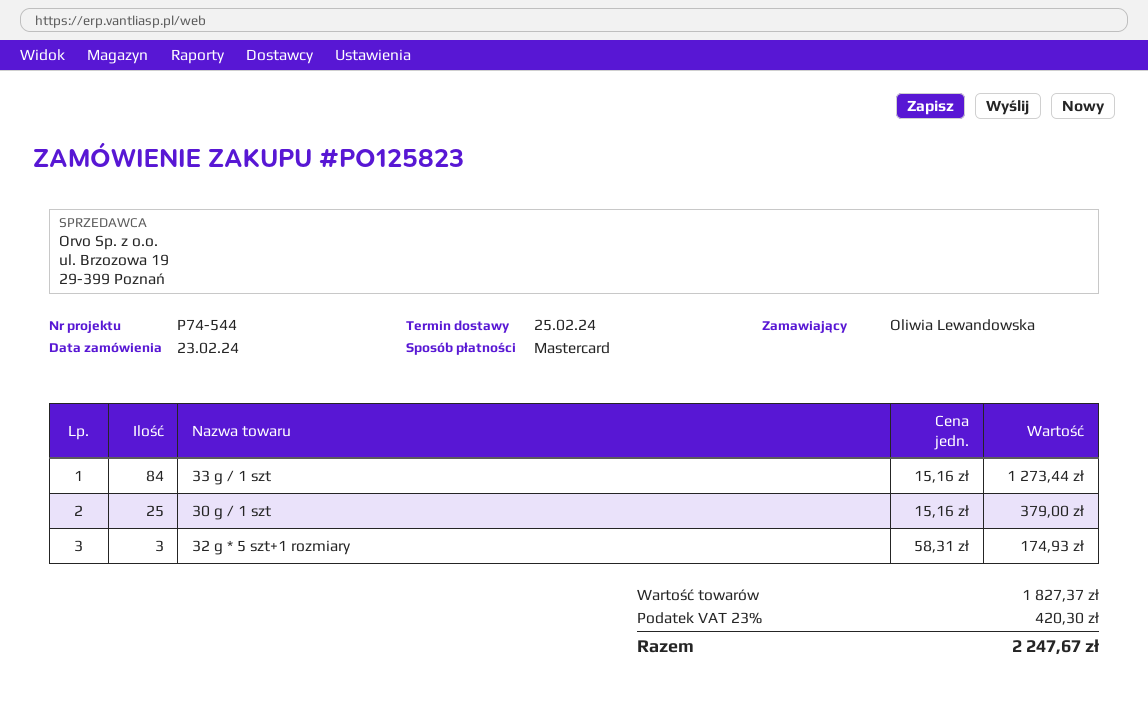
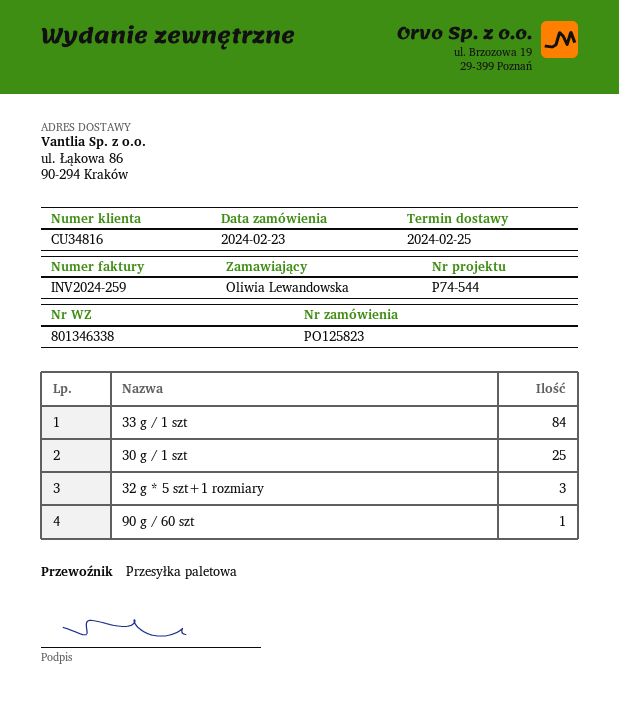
90 g / 60 szt: none -> 1

